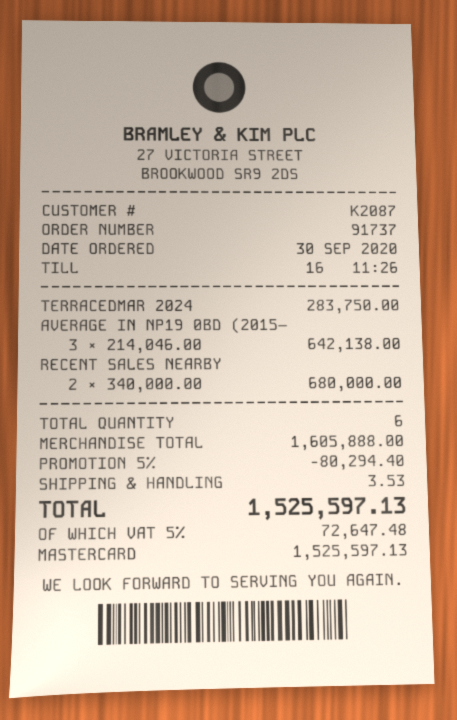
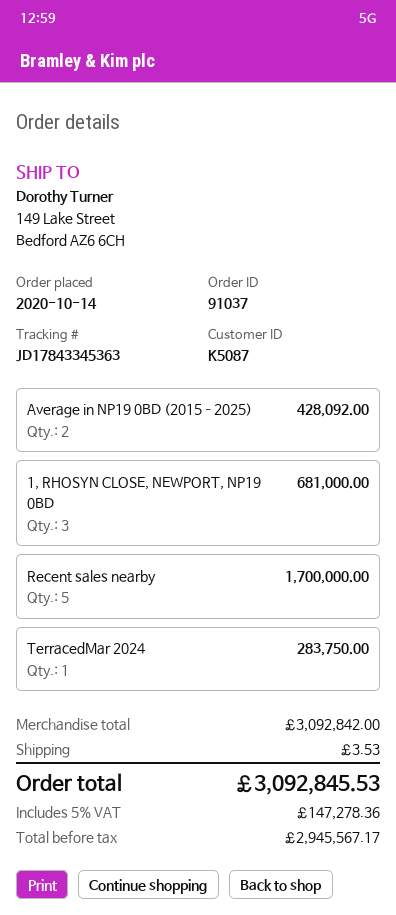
order number: 91737 -> 91037
order date: 2020-09-30 -> 2020-10-14
customer number: K2087 -> K5087
AVERAGE IN NP19 0BD (2015–: 3 for 642138.00 -> 2 for 428092.00
RECENT SALES NEARBY: 2 for 680000.00 -> 5 for 1700000.00
1, RHOSYN CLOSE, NEWPORT, NP19 0BD: none -> 3 for 681000.00
subtotal: 1605888.00 -> 3092842.00
discount: 5% = 80294.40 -> none
tax: 5% = 72647.48 -> 5% = 147278.36
total: 1525597.13 -> 3092845.53

